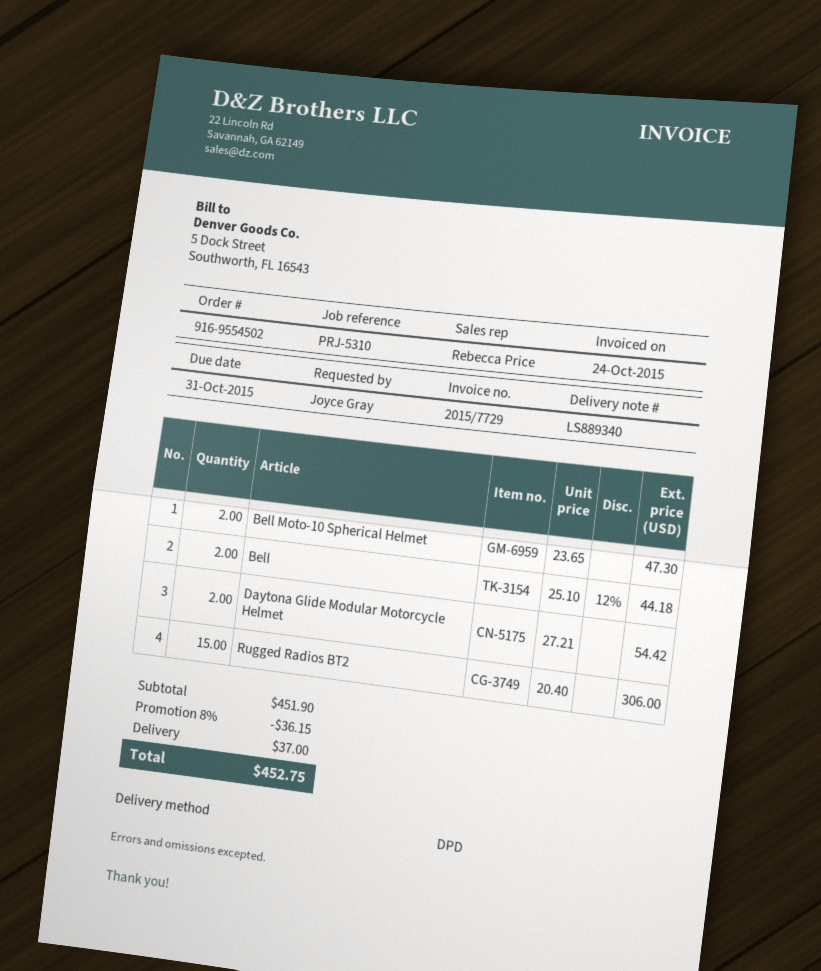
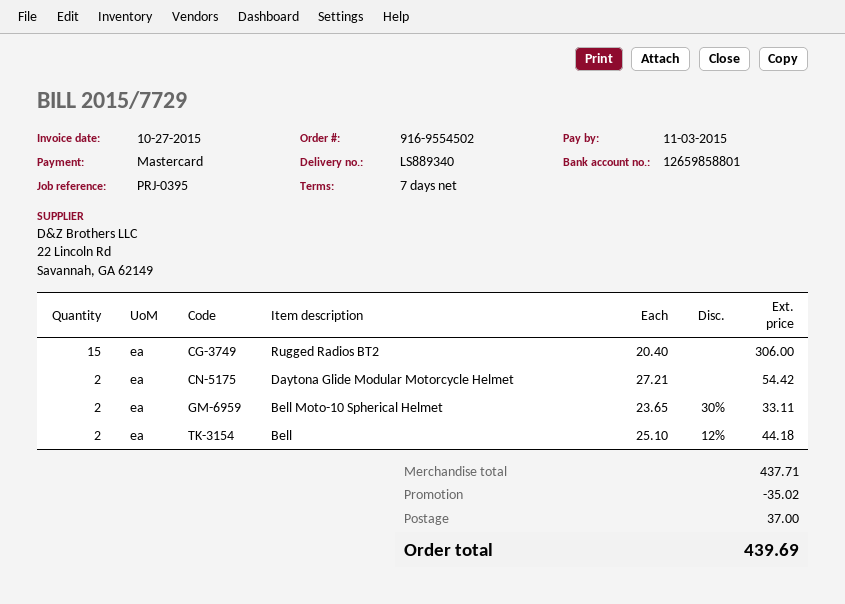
invoice date: 2015-10-24 -> 2015-10-27
due date: 2015-10-31 -> 2015-11-03
reference: PRJ-5310 -> PRJ-0395
Bell Moto-10 Spherical Helmet: 2 x 23.65 = 47.30 -> 2 x 23.65 - 30% = 33.11
subtotal: 451.90 -> 437.71
discount: 36.15 -> 35.02
total: 452.75 -> 439.69

